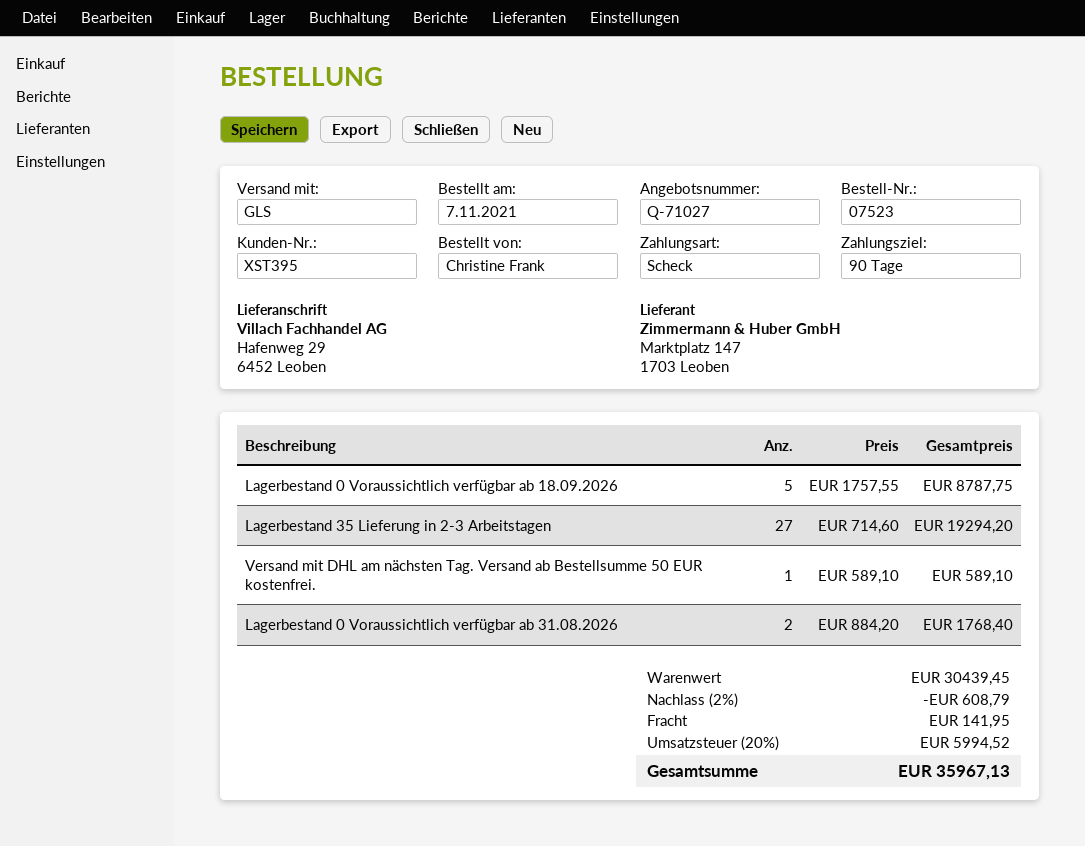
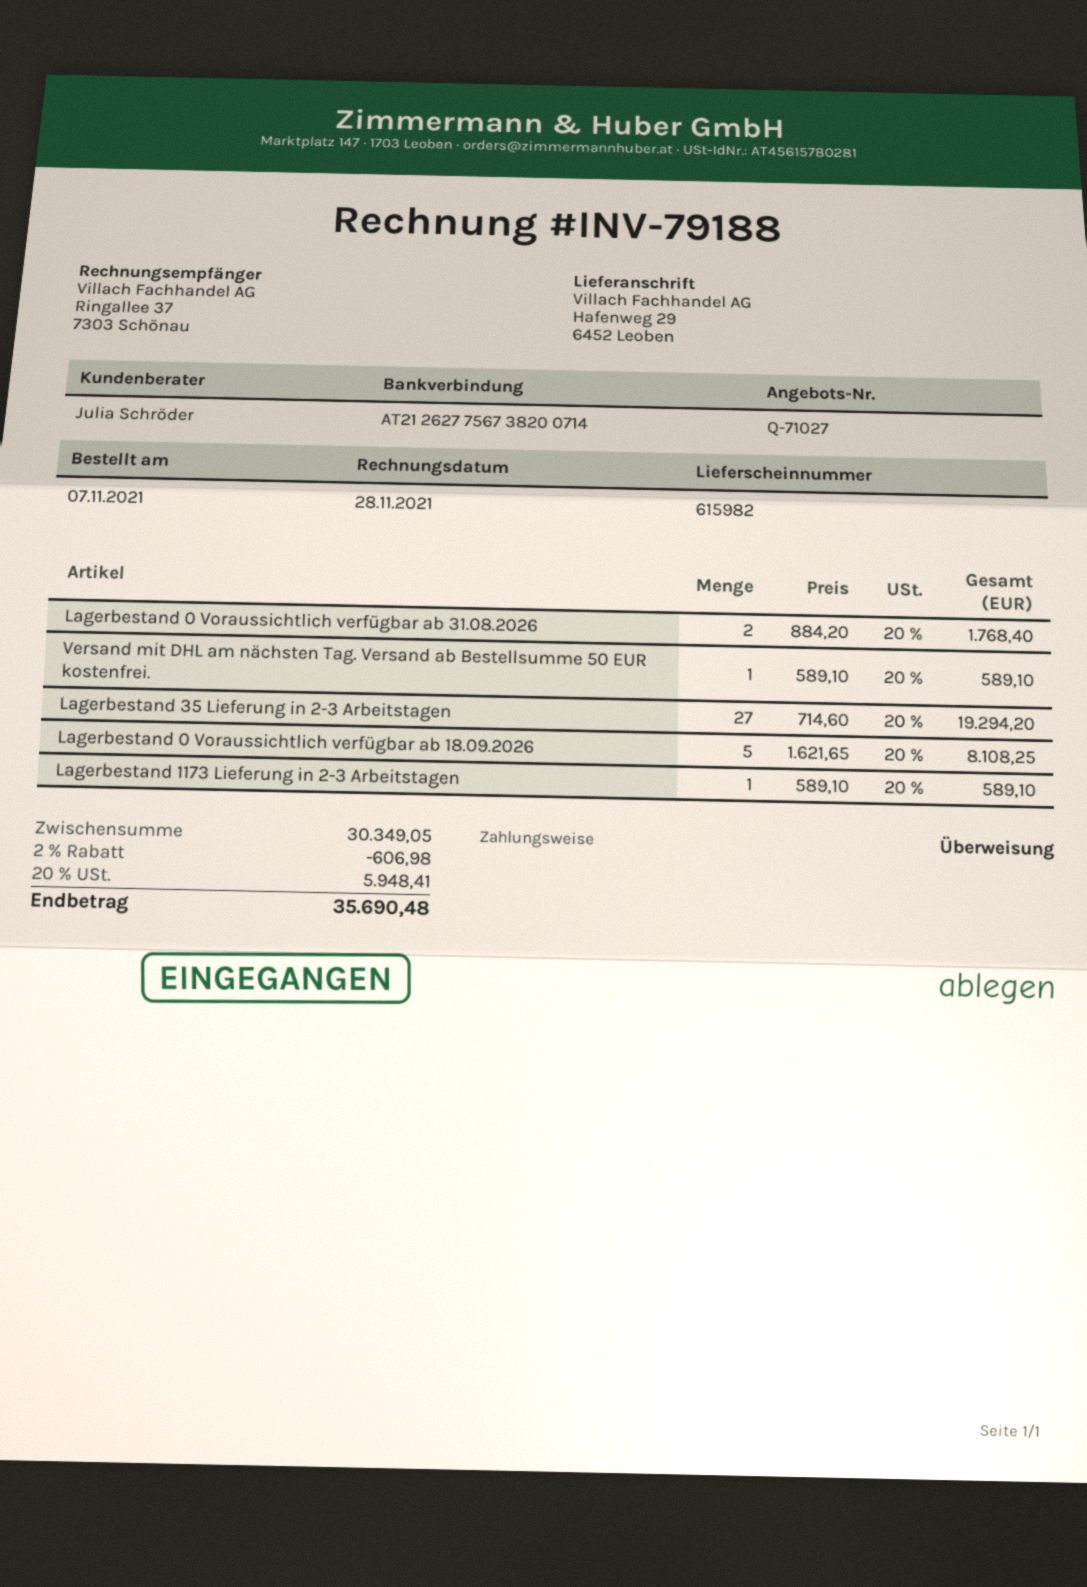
payment method: cheque -> bank transfer
Lagerbestand 0 Voraussichtlich verfügbar ab 18.09.2026: 5 x 1757.55 = 8787.75 -> 5 x 1621.65 = 8108.25
Lagerbestand 1173 Lieferung in 2-3 Arbeitstagen: none -> 1 x 589.10 = 589.10
subtotal: 30439.45 -> 30349.05
discount: 2% = 608.79 -> 2% = 606.98
shipping: 141.95 -> none
tax: 20% = 5994.52 -> 20% = 5948.41
total: 35967.13 -> 35690.48

